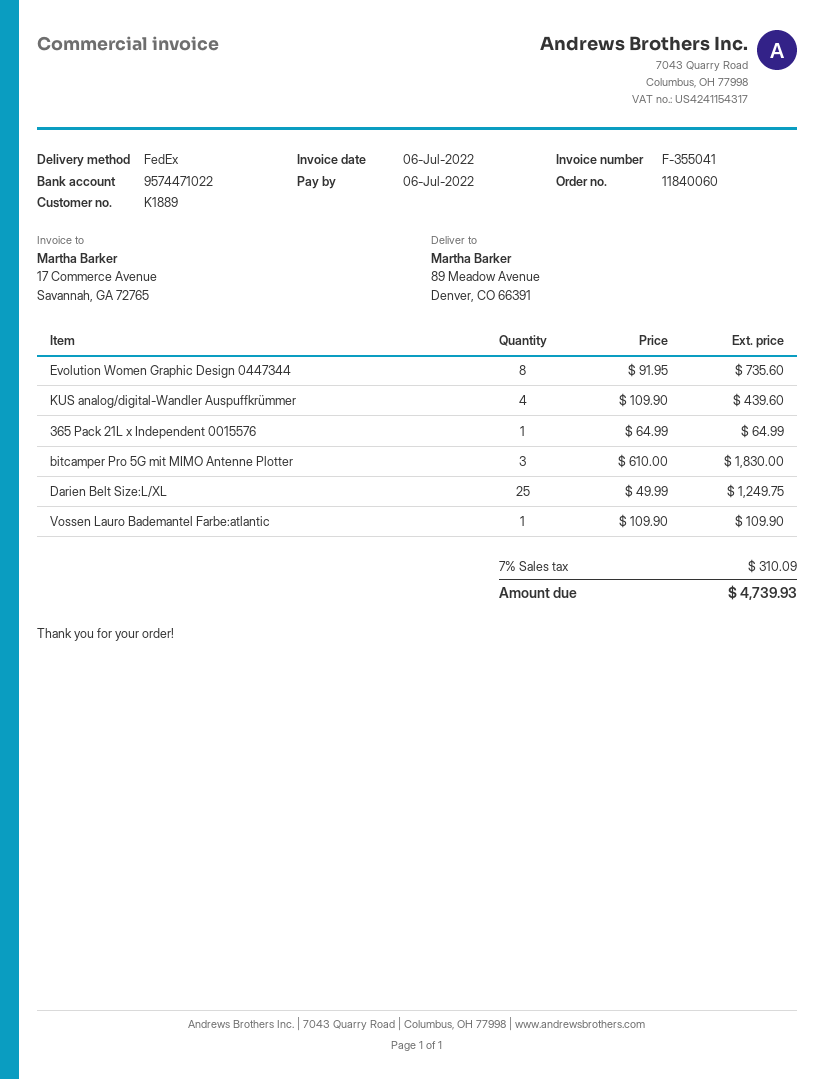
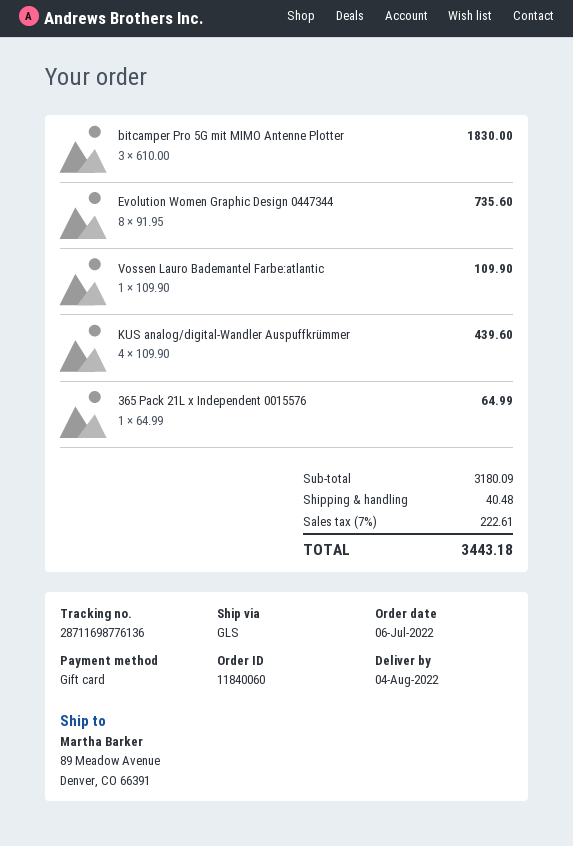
shipping method: FedEx -> GLS
Darien Belt Size:L/XL: 25 x 49.99 = 1249.75 -> none
shipping: none -> 40.48
tax: 7% = 310.09 -> 7% = 222.61
total: 4739.93 -> 3443.18

